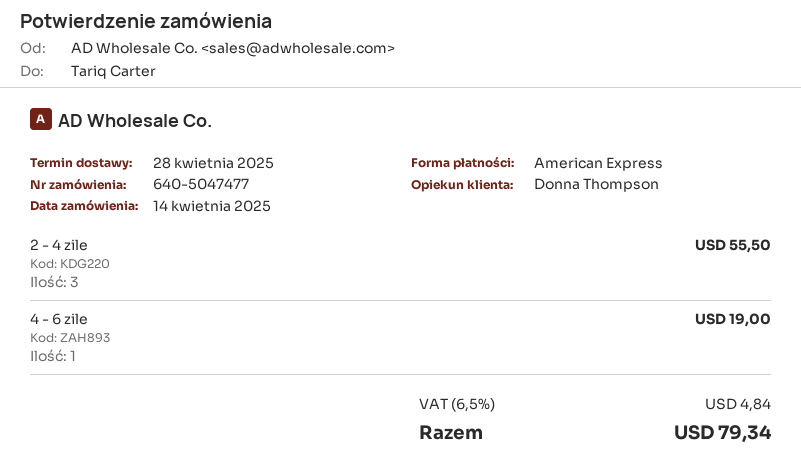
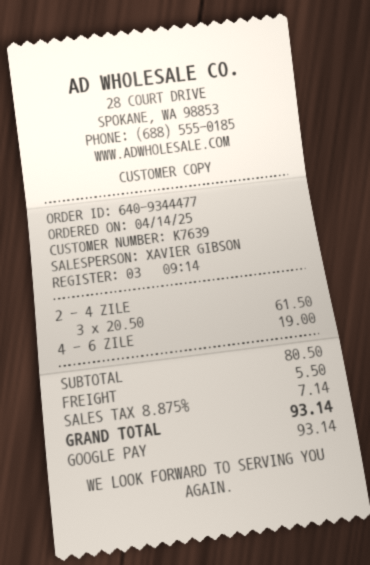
order number: 640-5047477 -> 640-9344477
sales rep: Donna Thompson -> XAVIER GIBSON
payment method: American Express -> Google Pay
2 - 4 zile: 3 for 55.50 -> 3 for 61.50
shipping: none -> 5.50
tax: 6.5% = 4.84 -> 8.875% = 7.14
total: 79.34 -> 93.14

